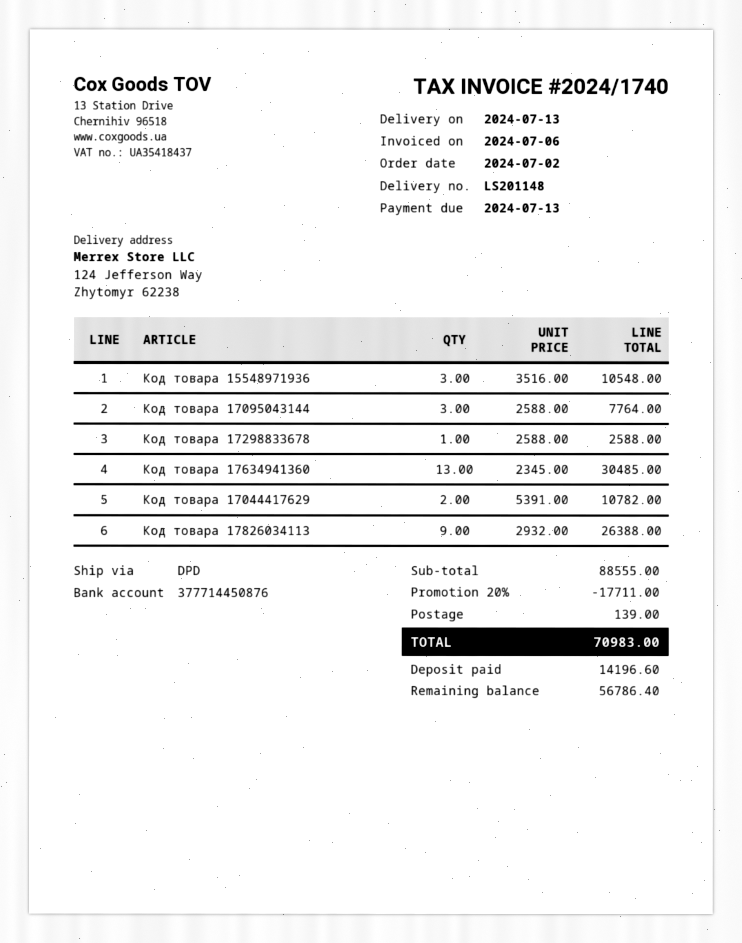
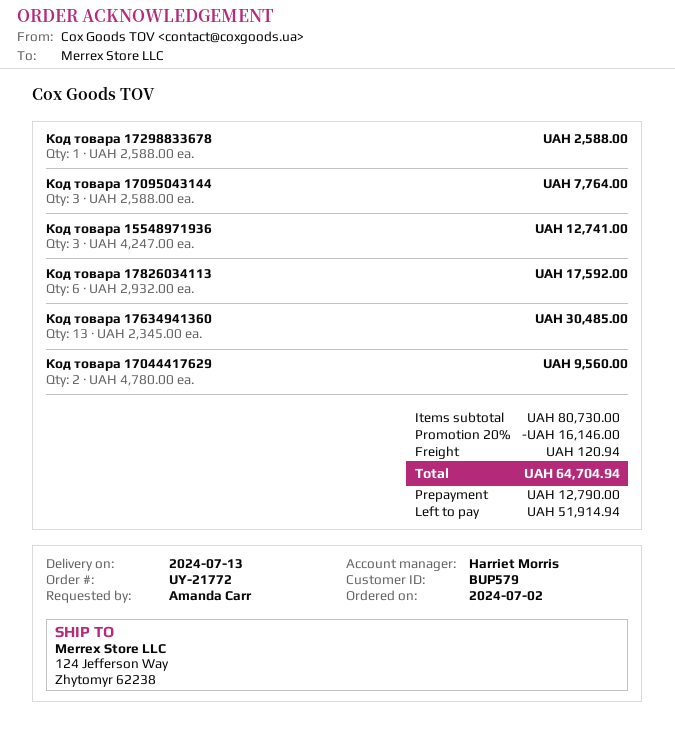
Код товара 15548971936: 3 x 3516.00 = 10548.00 -> 3 x 4247.00 = 12741.00
Код товара 17044417629: 2 x 5391.00 = 10782.00 -> 2 x 4780.00 = 9560.00
Код товара 17826034113: 9 x 2932.00 = 26388.00 -> 6 x 2932.00 = 17592.00
subtotal: 88555.00 -> 80730.00
discount: 20% = 17711.00 -> 20% = 16146.00
shipping: 139.00 -> 120.94
total: 70983.00 -> 64704.94
deposit: 14196.60 -> 12790.00
balance: 56786.40 -> 51914.94

